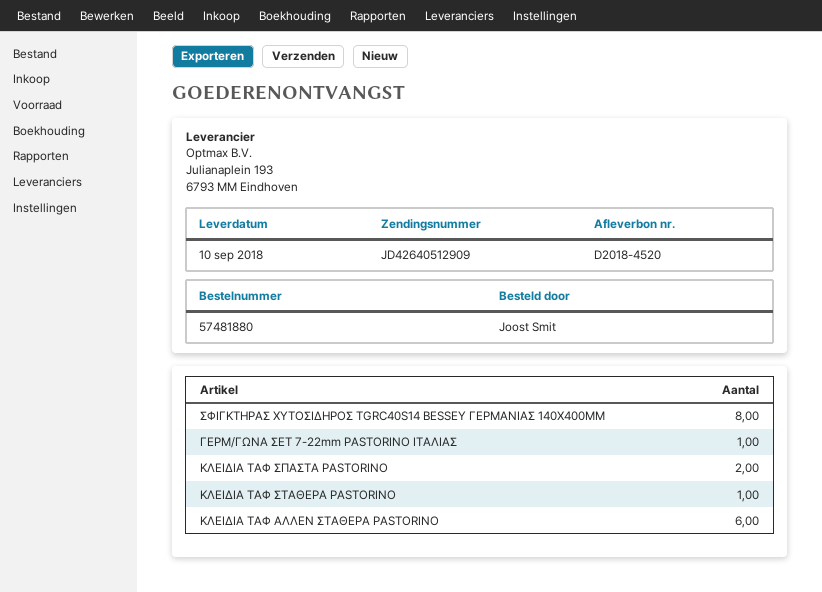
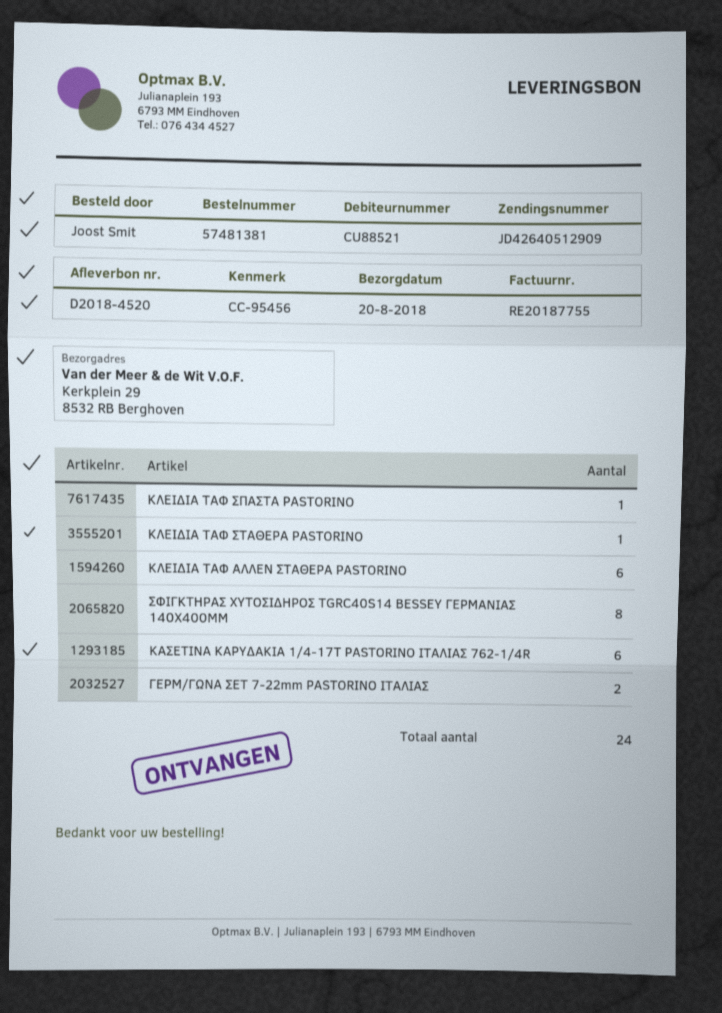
order number: 57481880 -> 57481381
delivery date: 2018-09-10 -> 2018-08-20
ΓΕΡΜ/ΓΩΝΑ ΣΕΤ 7-22mm PASTORINO ΙΤΑΛΙΑΣ: 1 -> 2
ΚΛΕΙΔΙΑ ΤΑΦ ΣΠΑΣΤΑ PASTORINO: 2 -> 1
ΚΑΣΕΤΙΝΑ ΚΑΡΥΔΑΚΙΑ 1/4-17T PASTORINO ΙΤΑΛΙΑΣ 762-1/4R: none -> 6

